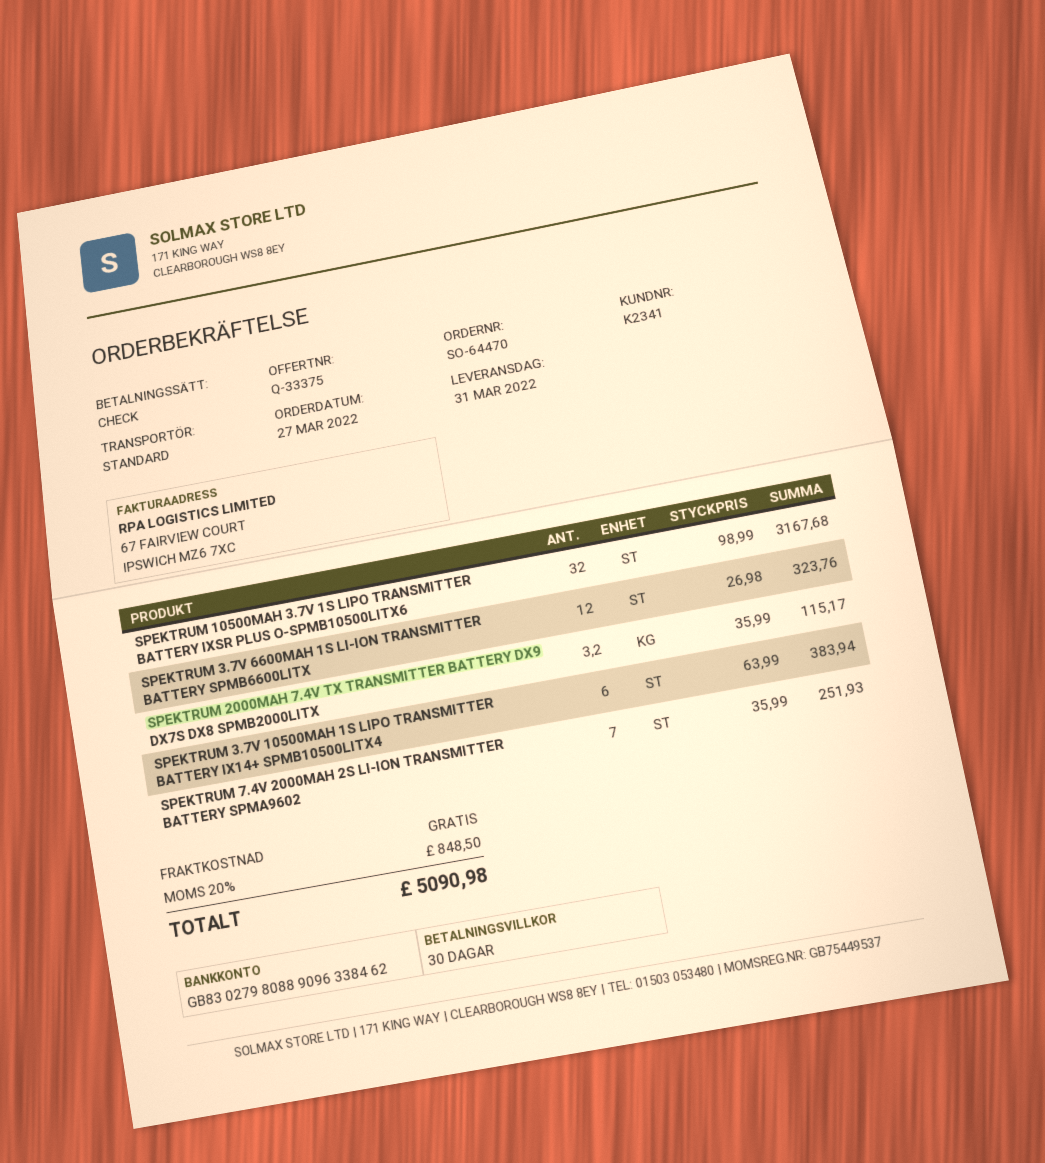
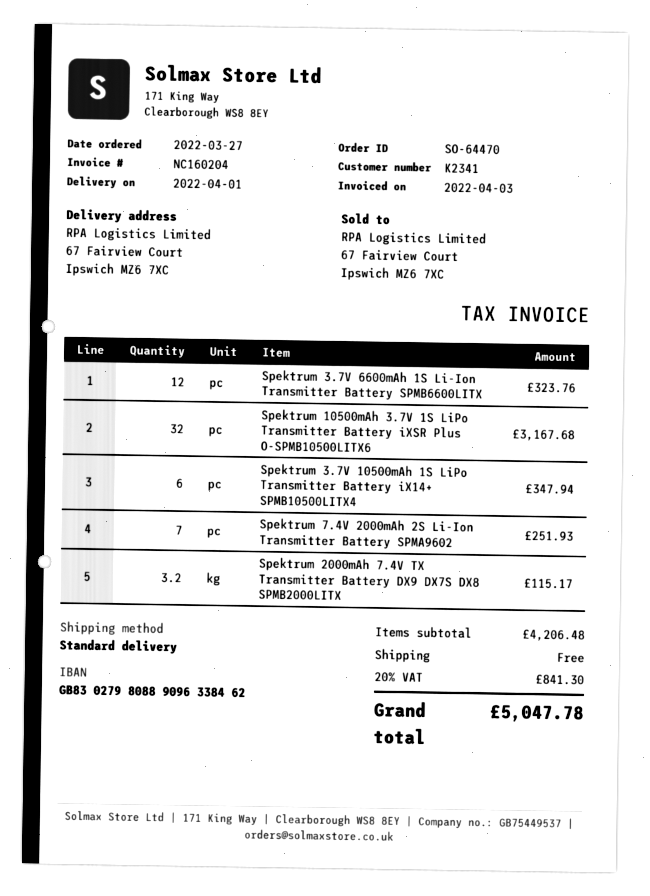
delivery date: 2022-03-31 -> 2022-04-01
SPEKTRUM 3.7V 10500MAH 1S LIPO TRANSMITTER BATTERY IX14+ SPMB10500LITX4: 6 for 383.94 -> 6 for 347.94
tax: 20% = 848.50 -> 20% = 841.30
total: 5090.98 -> 5047.78

